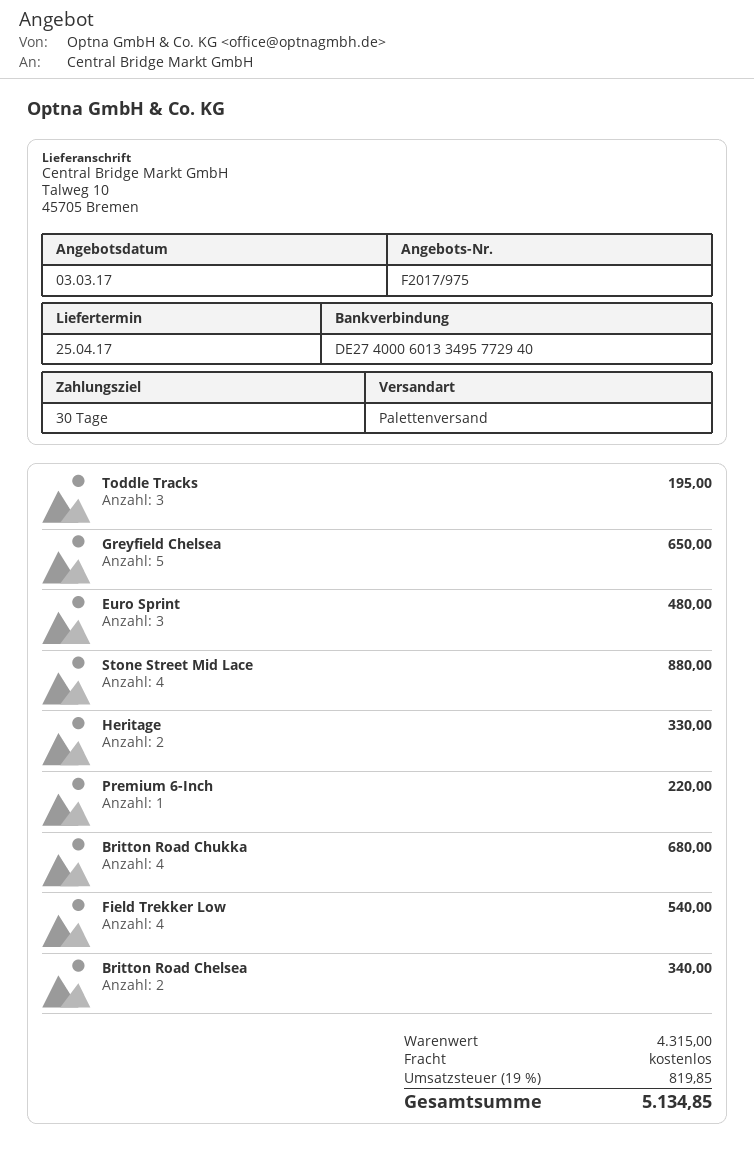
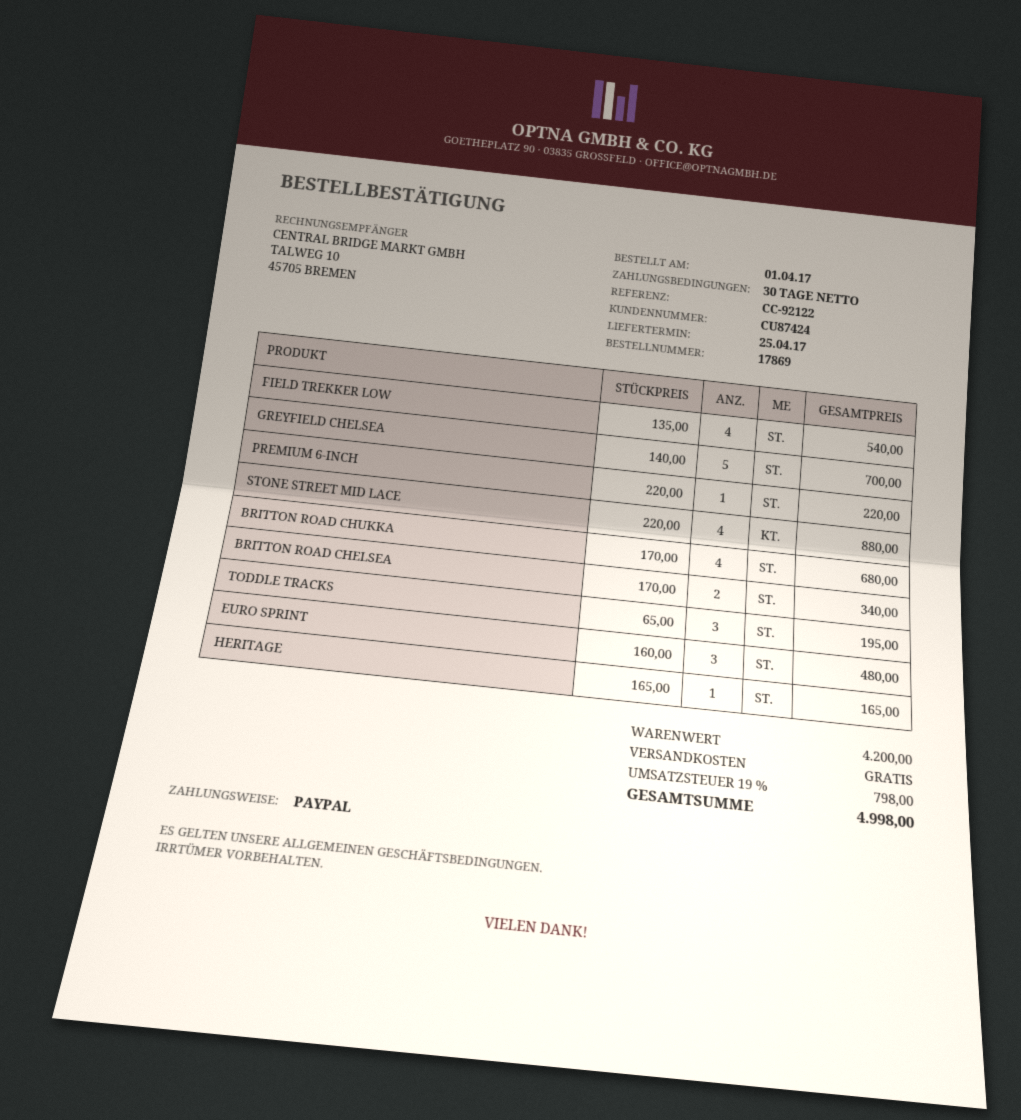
Greyfield Chelsea: 5 for 650.00 -> 5 for 700.00
Heritage: 2 for 330.00 -> 1 for 165.00
subtotal: 4315.00 -> 4200.00
tax: 19% = 819.85 -> 19% = 798.00
total: 5134.85 -> 4998.00

